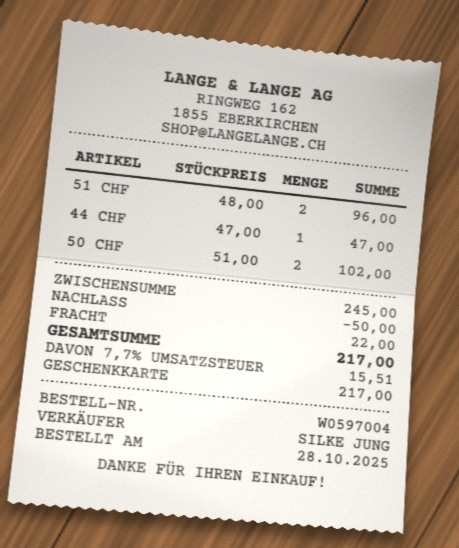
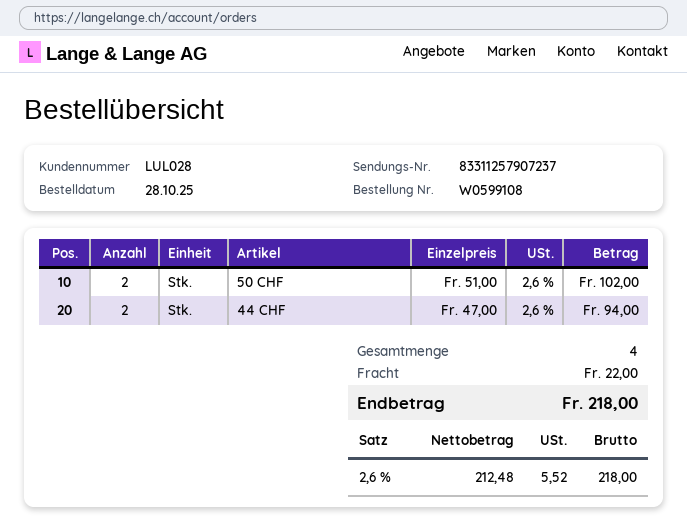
order number: W0597004 -> W0599108
51 CHF: 2 x 48.00 = 96.00 -> none
44 CHF: 1 x 47.00 = 47.00 -> 2 x 47.00 = 94.00
discount: 50.00 -> none
tax: 7.7% = 15.51 -> 2.6% = 5.52
total: 217.00 -> 218.00

